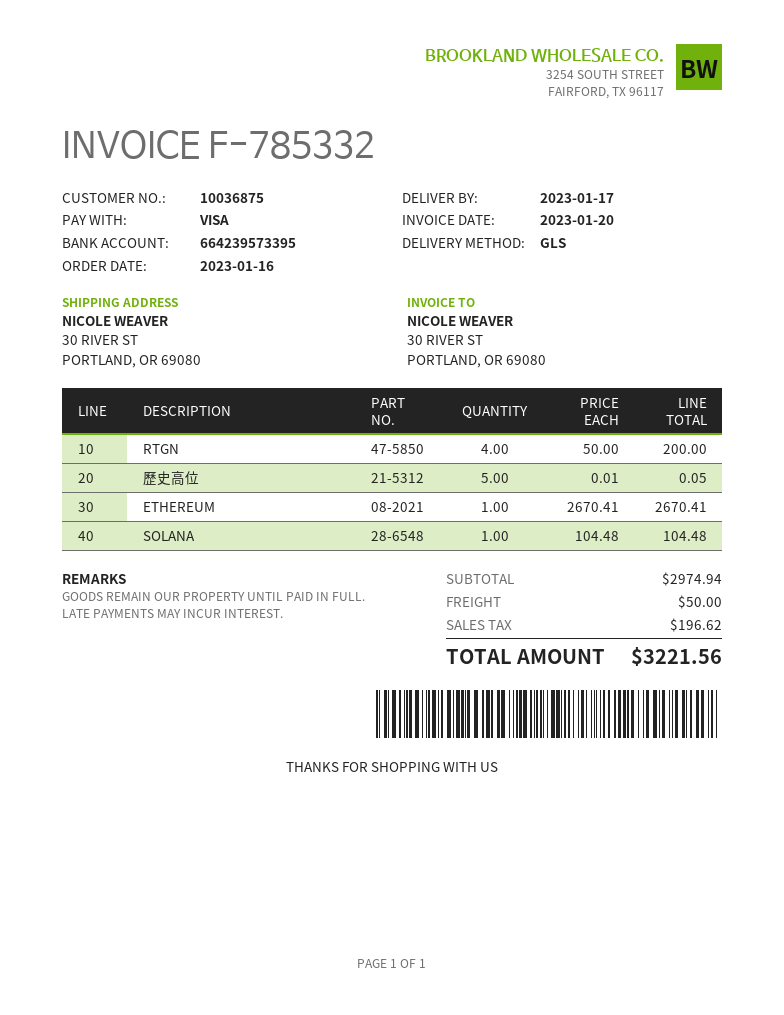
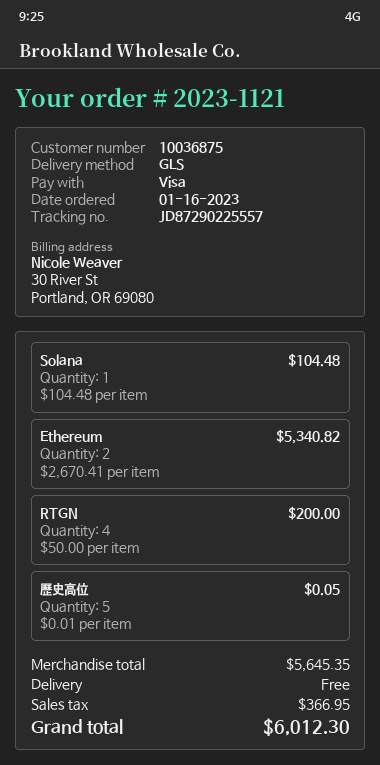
ETHEREUM: 1 x 2670.41 = 2670.41 -> 2 x 2670.41 = 5340.82
subtotal: 2974.94 -> 5645.35
shipping: 50.00 -> 0.00
tax: 196.62 -> 366.95
total: 3221.56 -> 6012.30

